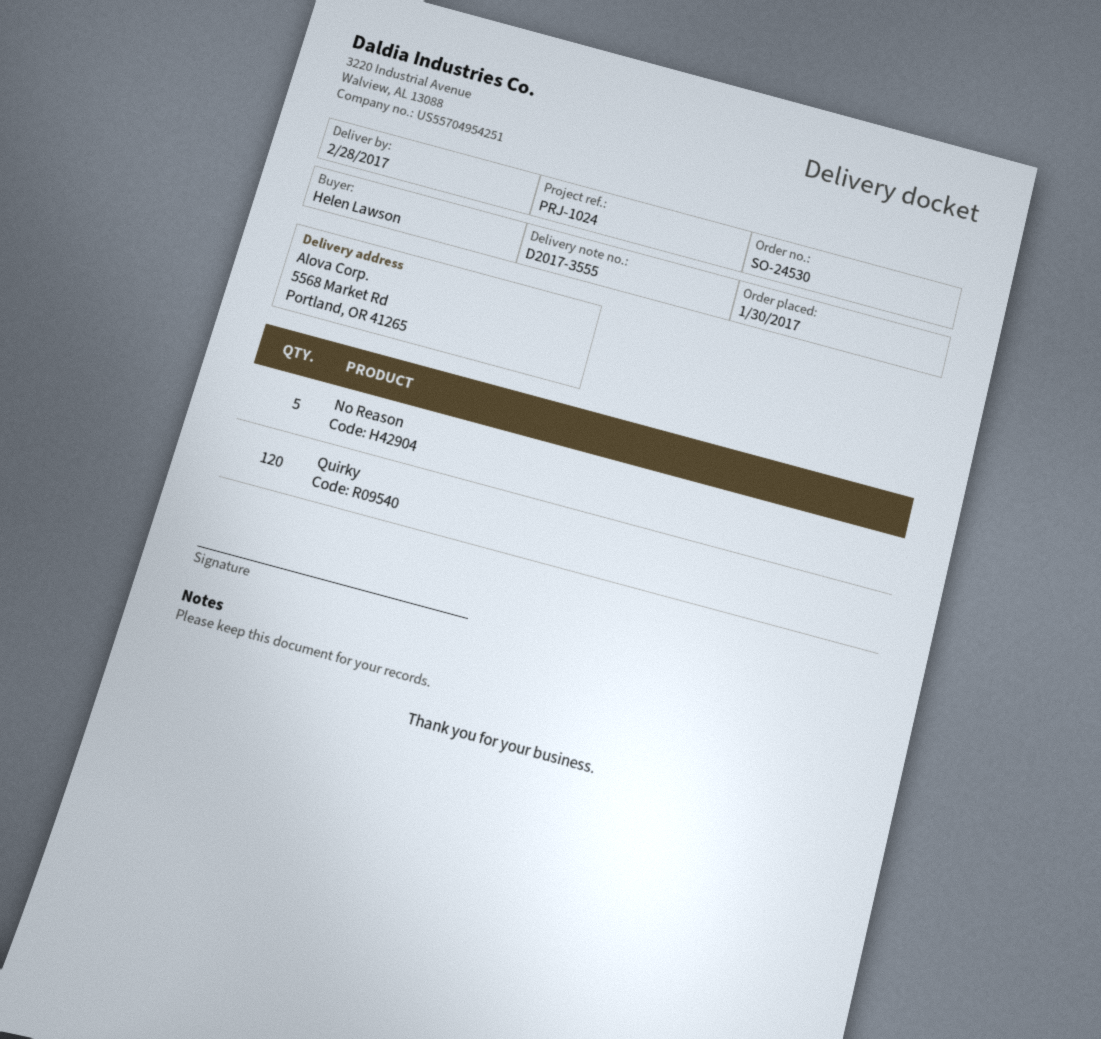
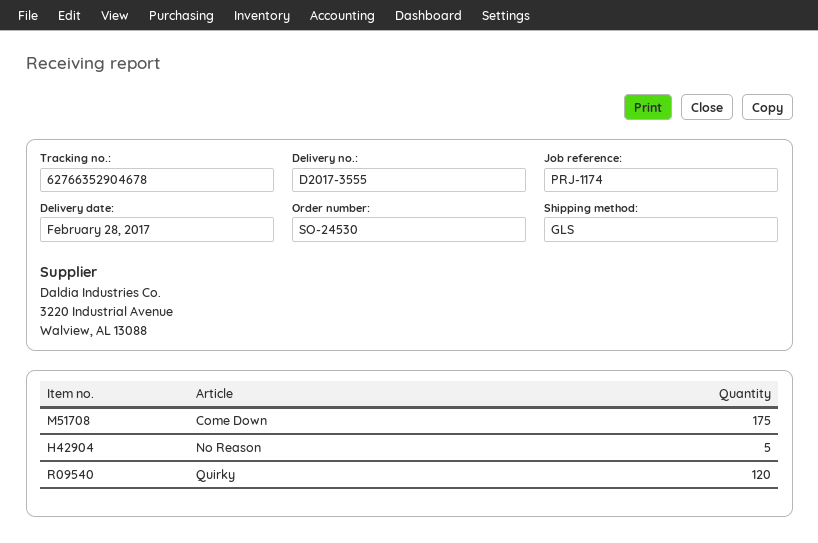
reference: PRJ-1024 -> PRJ-1174
Come Down: none -> 175

